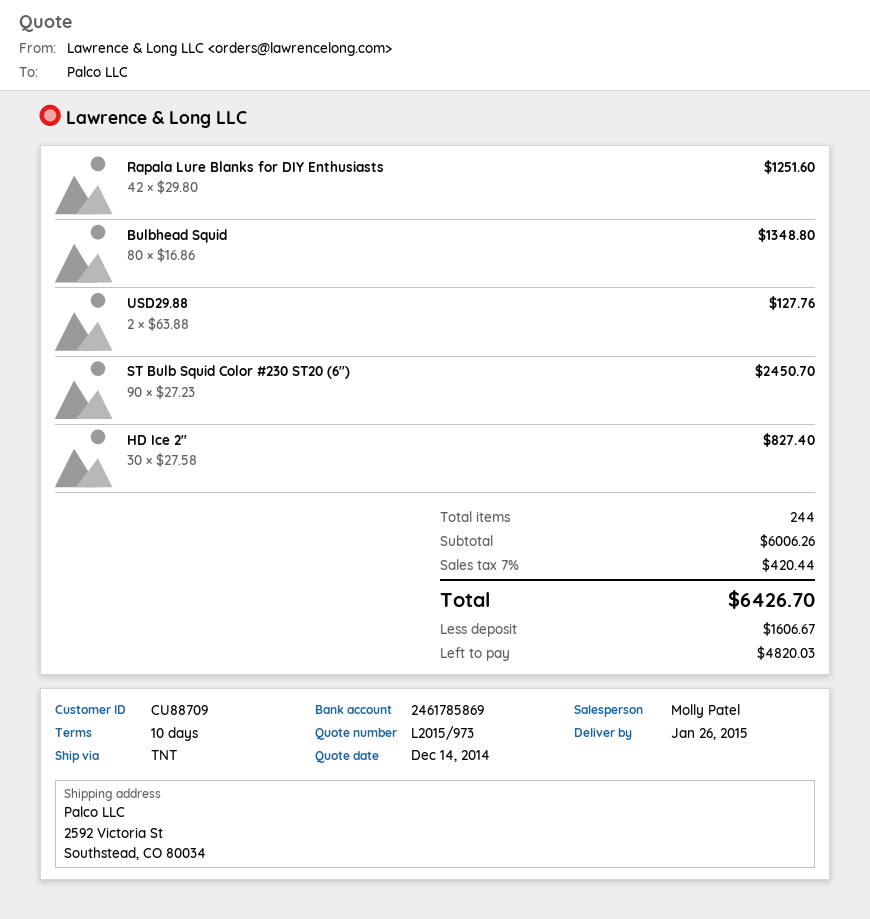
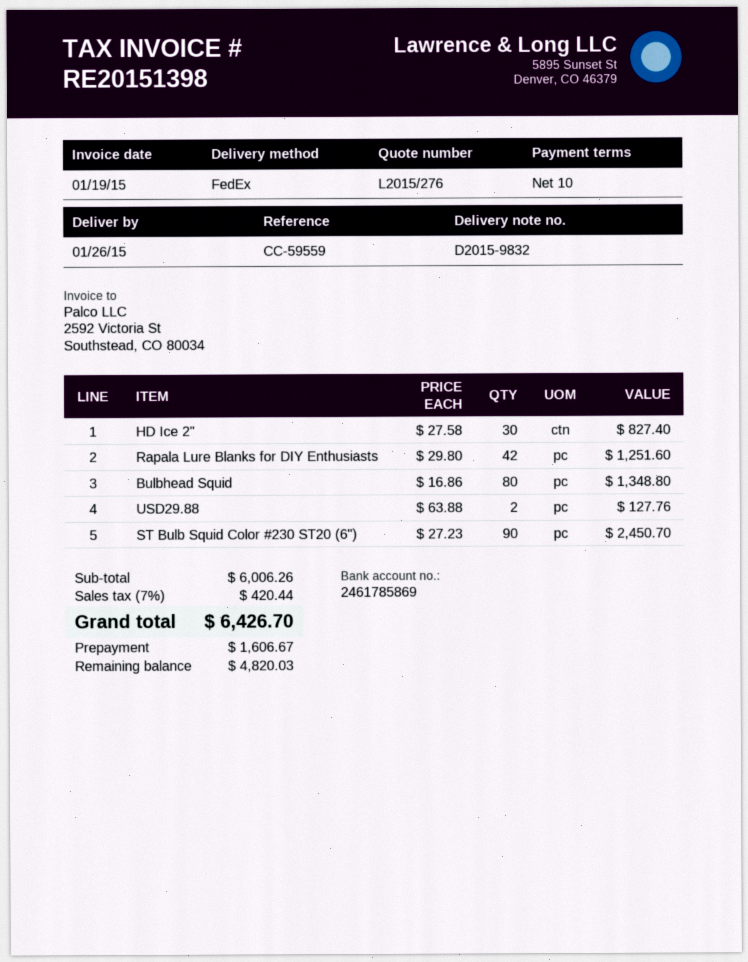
quote number: L2015/973 -> L2015/276
shipping method: TNT -> FedEx

